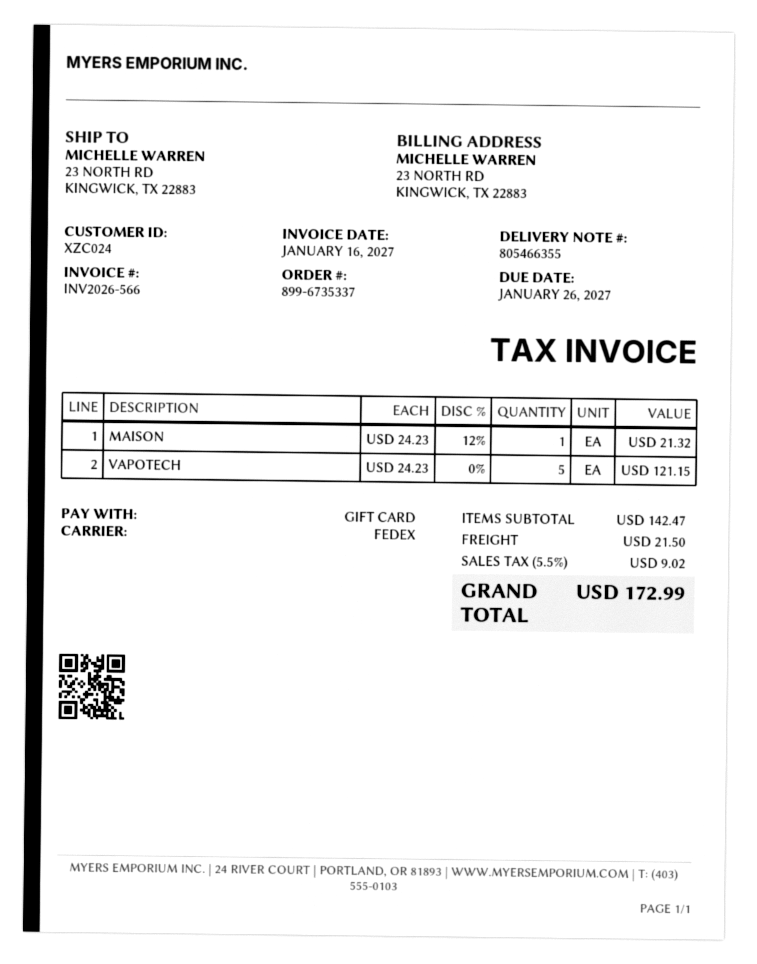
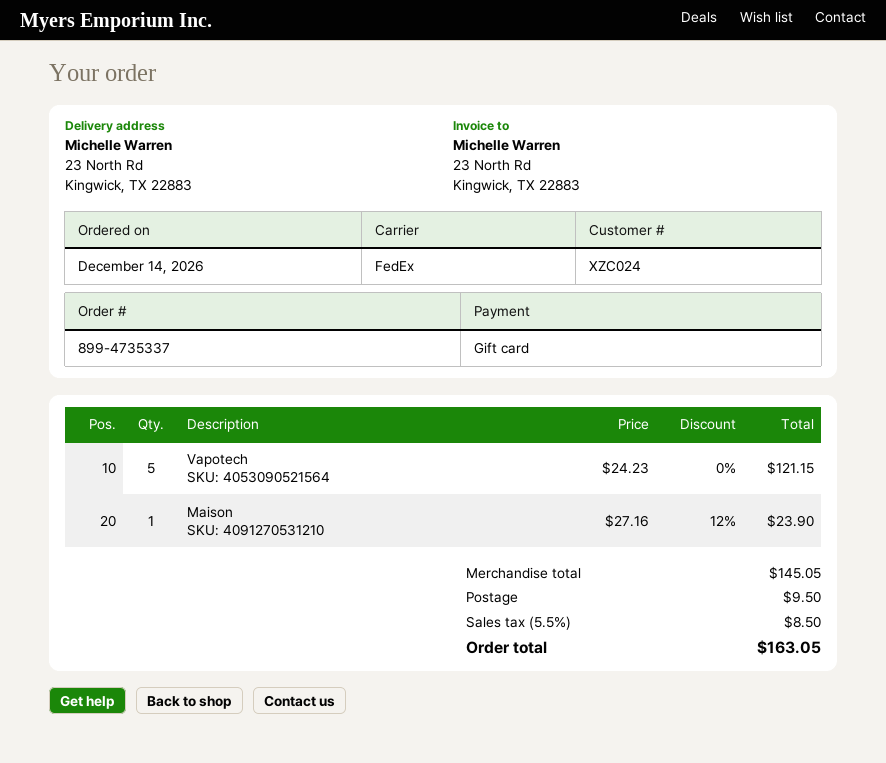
order number: 899-6735337 -> 899-4735337
MAISON: 1 x 24.23 - 12% = 21.32 -> 1 x 27.16 - 12% = 23.90
subtotal: 142.47 -> 145.05
shipping: 21.50 -> 9.50
tax: 5.5% = 9.02 -> 5.5% = 8.50
total: 172.99 -> 163.05

